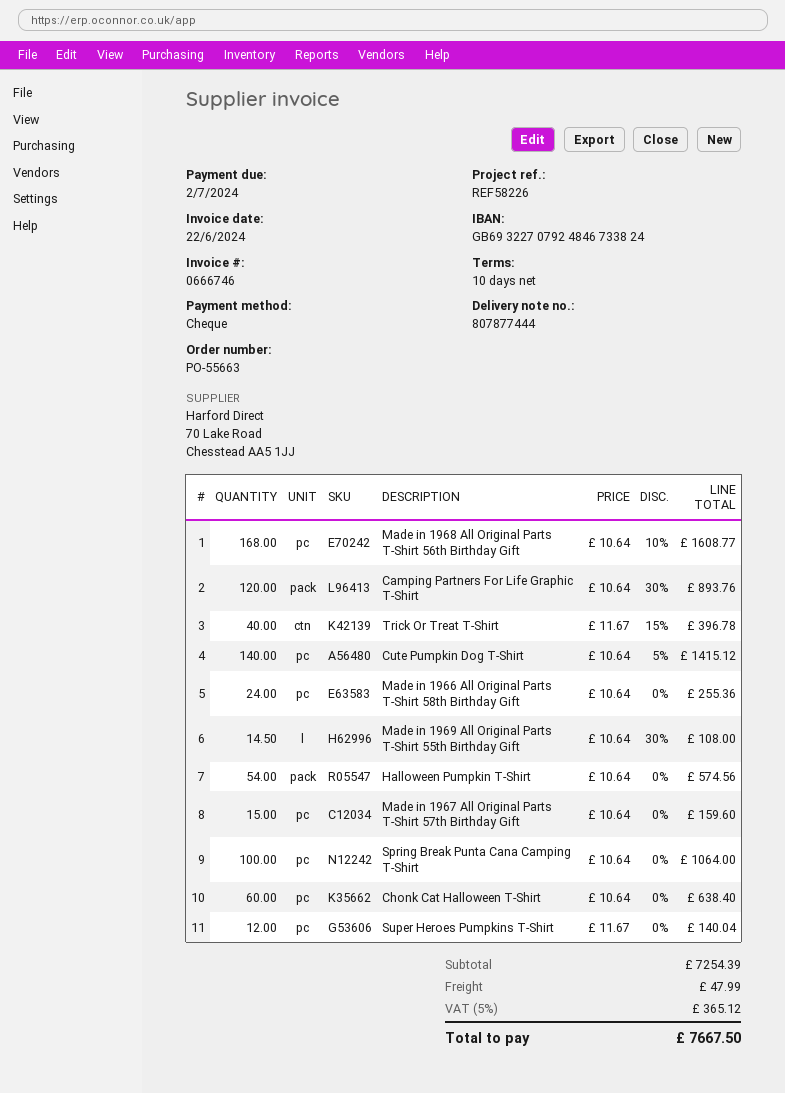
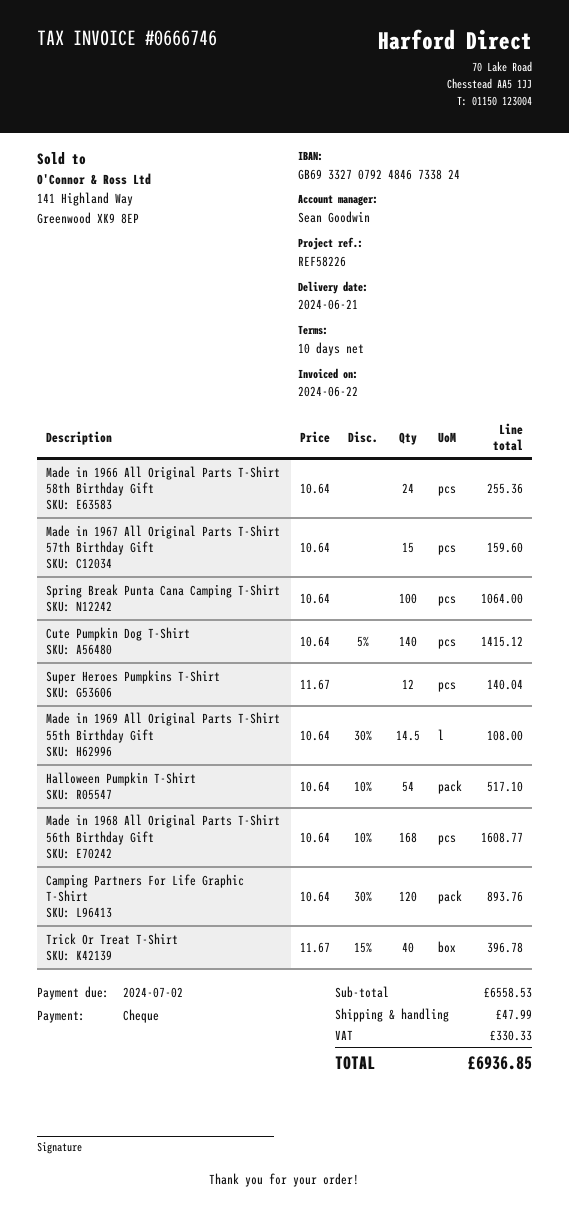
bank account: GB69322707924846733824 -> GB69332707924846733824
Halloween Pumpkin T-Shirt: 54 x 10.64 = 574.56 -> 54 x 10.64 - 10% = 517.10
Chonk Cat Halloween T-Shirt: 60 x 10.64 = 638.40 -> none
subtotal: 7254.39 -> 6558.53
tax: 365.12 -> 330.33
total: 7667.50 -> 6936.85

